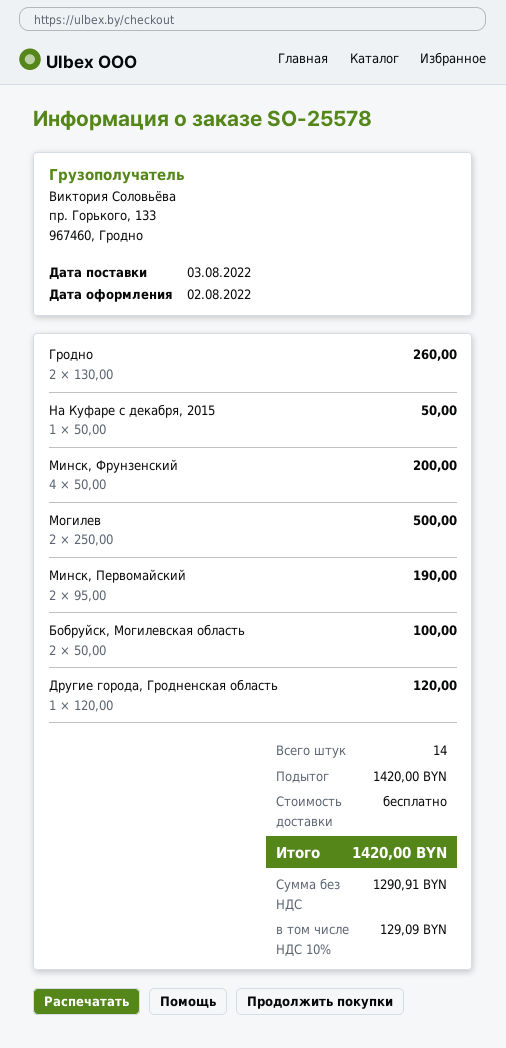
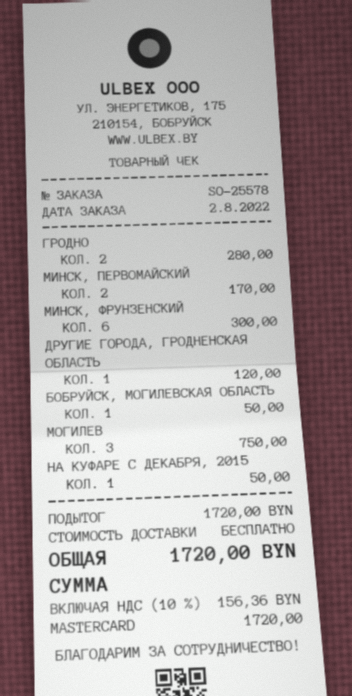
Гродно: 2 for 260.00 -> 2 for 280.00
Минск, Фрунзенский: 4 for 200.00 -> 6 for 300.00
Могилев: 2 for 500.00 -> 3 for 750.00
Минск, Первомайский: 2 for 190.00 -> 2 for 170.00
Бобруйск, Могилевская область: 2 for 100.00 -> 1 for 50.00
subtotal: 1420.00 -> 1720.00
tax: 10% = 129.09 -> 10% = 156.36
total: 1420.00 -> 1720.00

